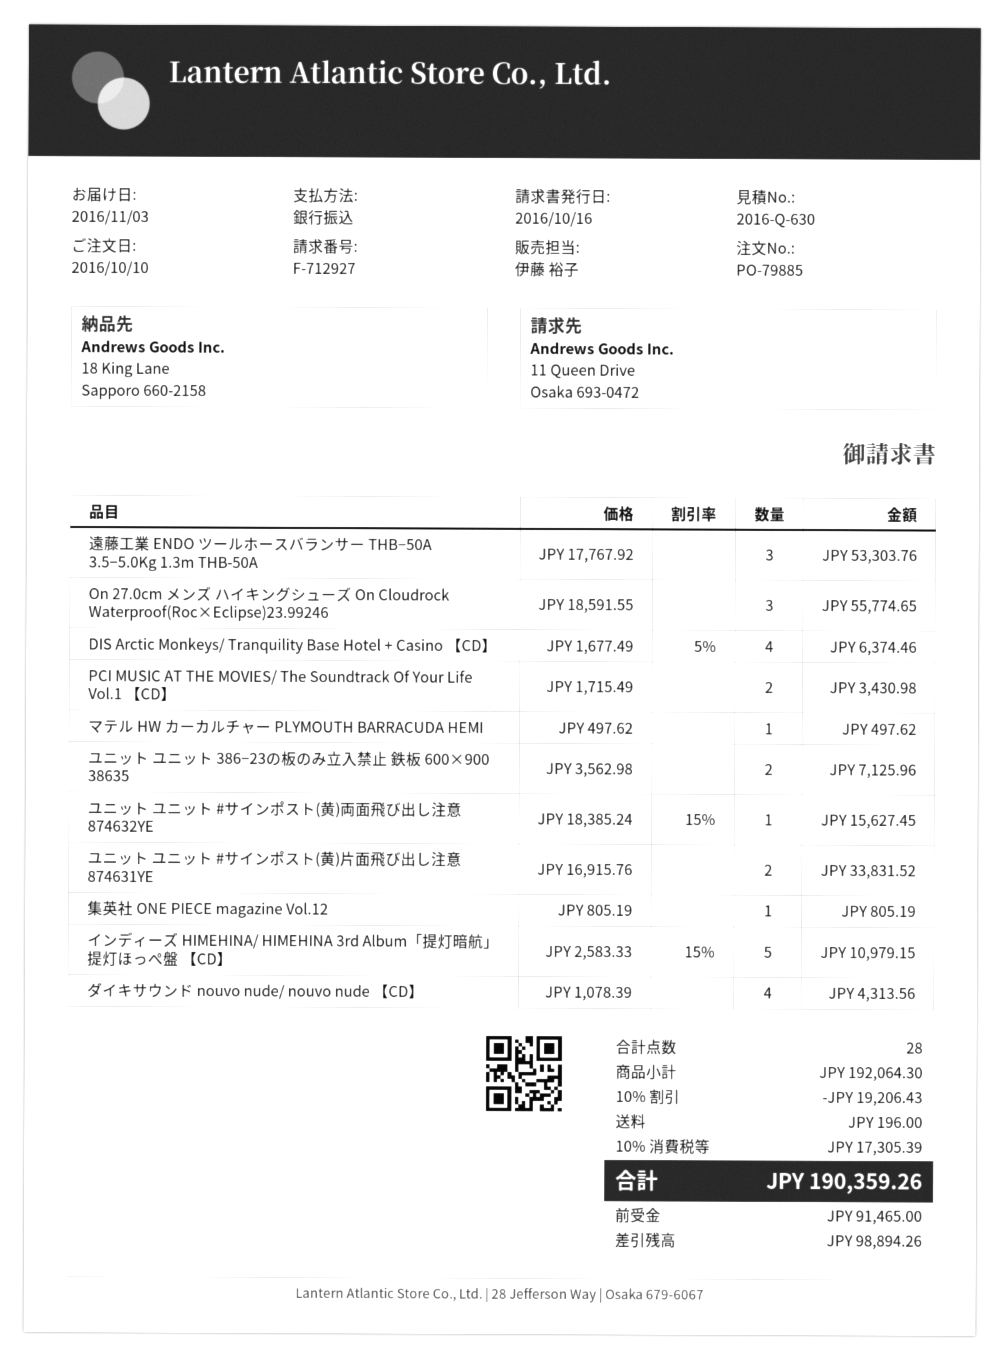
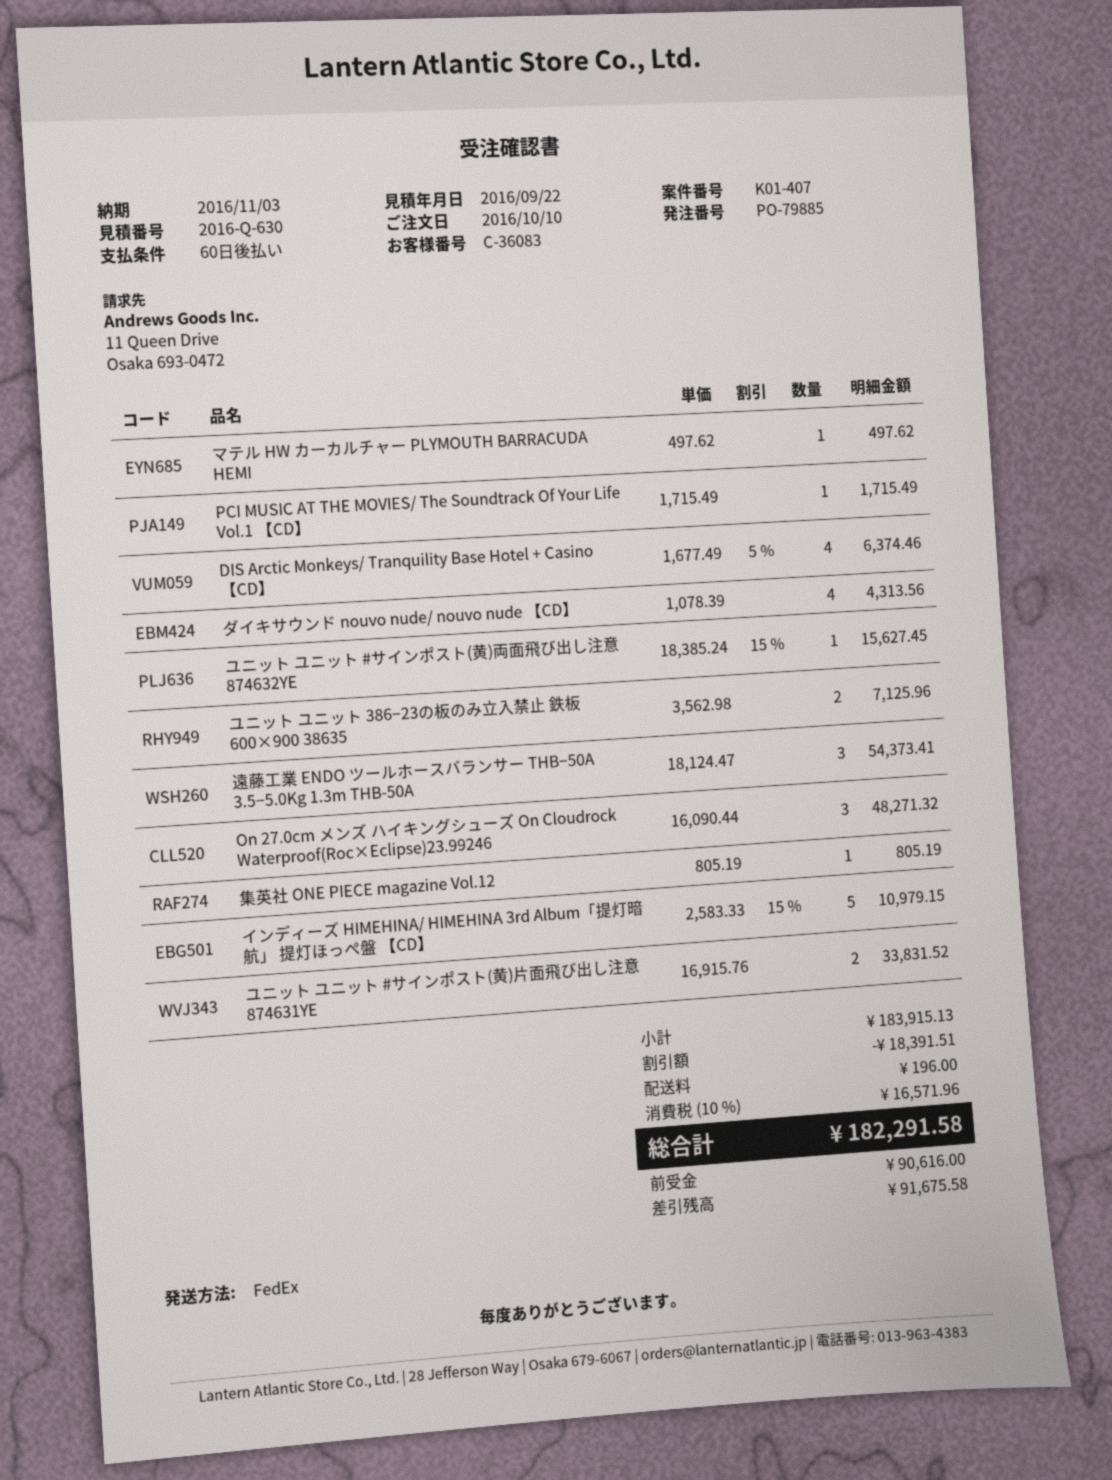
遠藤工業 ENDO ツールホースバランサー THB−50A 3.5−5.0Kg 1.3m THB-50A: 3 x 17767.92 = 53303.76 -> 3 x 18124.47 = 54373.41
On 27.0cm メンズ ハイキングシューズ On Cloudrock Waterproof(Roc×Eclipse)23.99246: 3 x 18591.55 = 55774.65 -> 3 x 16090.44 = 48271.32
PCI MUSIC AT THE MOVIES/ The Soundtrack Of Your Life Vol.1 【CD】: 2 x 1715.49 = 3430.98 -> 1 x 1715.49 = 1715.49
subtotal: 192064.30 -> 183915.13
discount: 19206.43 -> 18391.51
tax: 10% = 17305.39 -> 10% = 16571.96
total: 190359.26 -> 182291.58
deposit: 91465.00 -> 90616.00
balance: 98894.26 -> 91675.58

